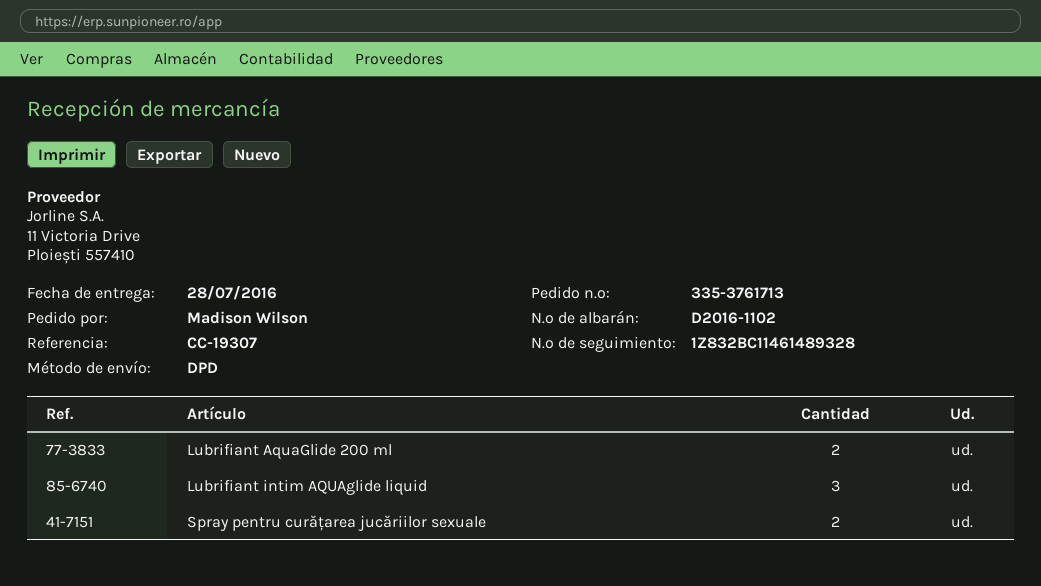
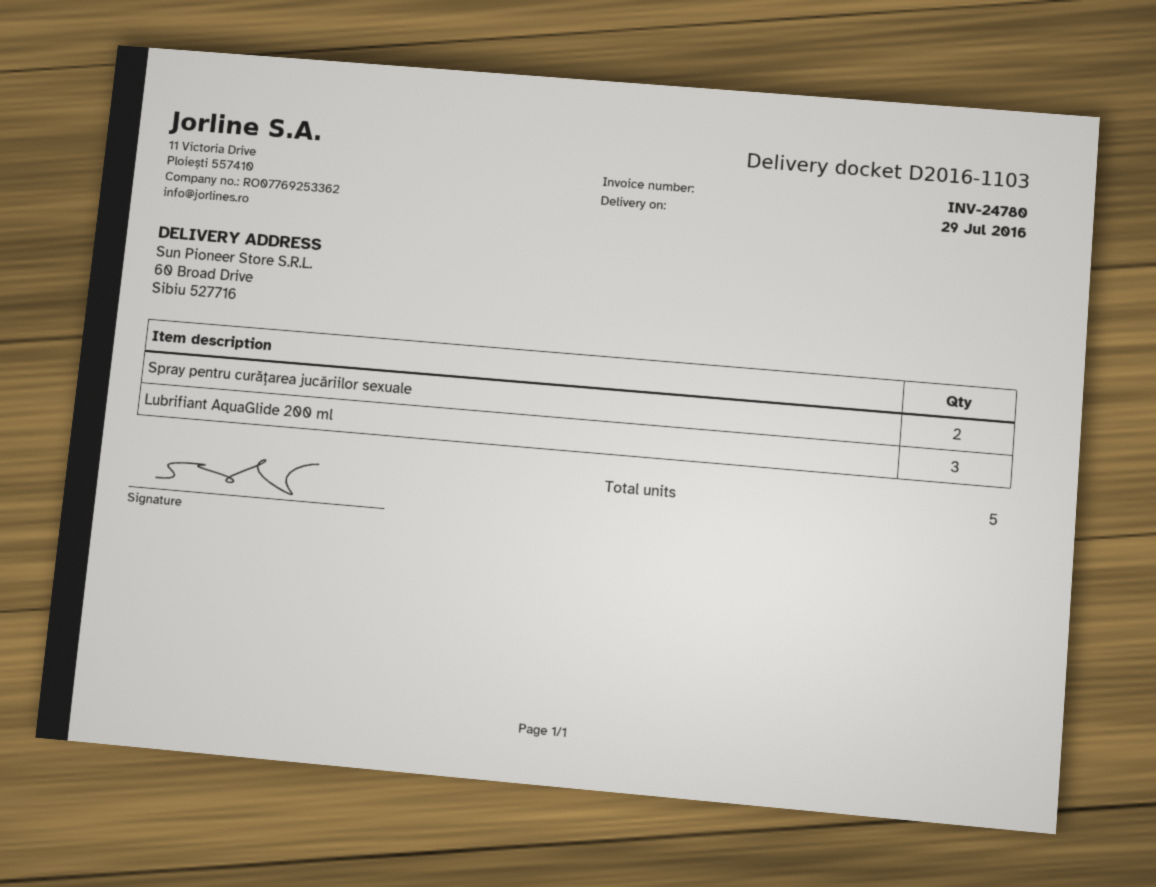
delivery note number: D2016-1102 -> D2016-1103
delivery date: 2016-07-28 -> 2016-07-29
Lubrifiant AquaGlide 200 ml: 2 -> 3
Lubrifiant intim AQUAglide liquid: 3 -> none

